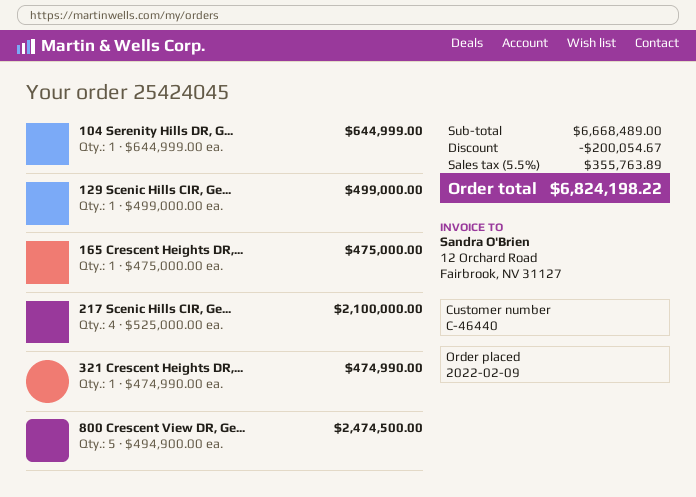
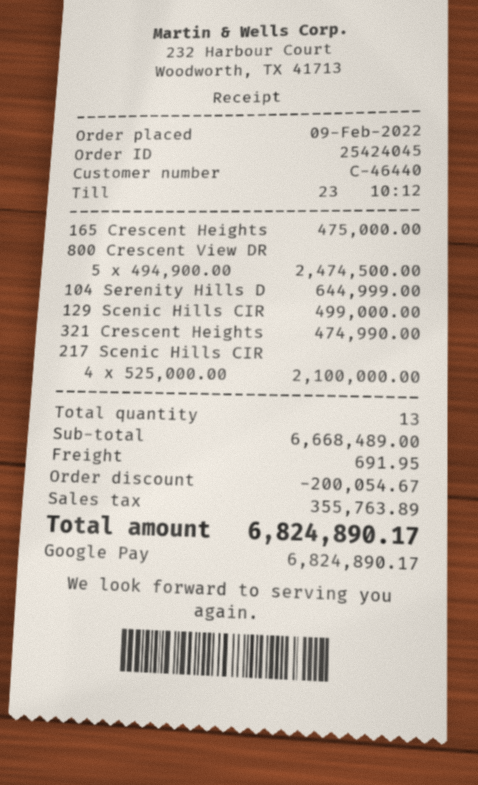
shipping: none -> 691.95
total: 6824198.22 -> 6824890.17

